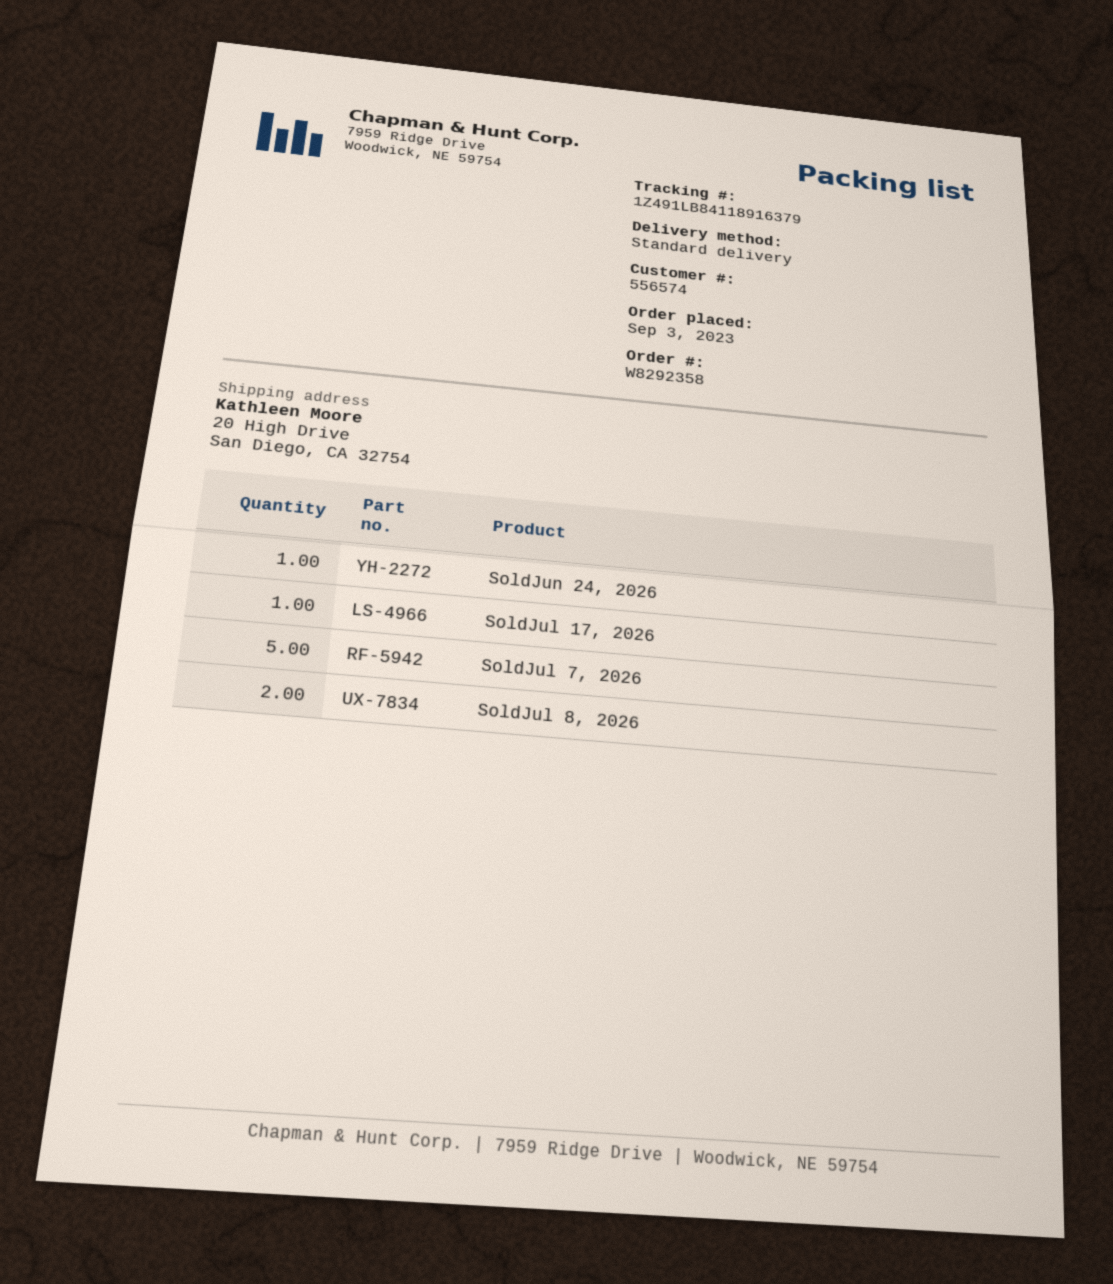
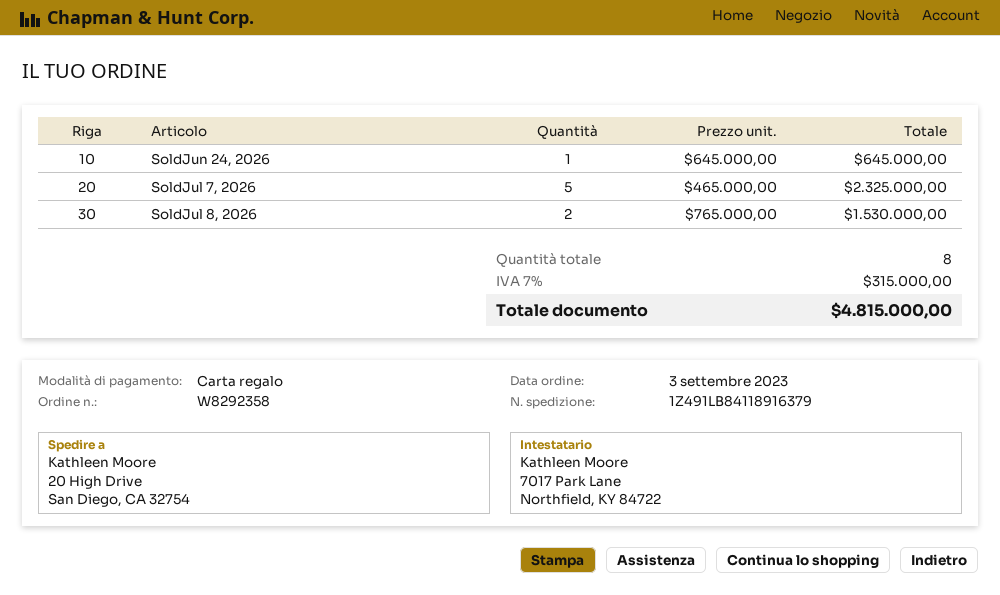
SoldJul 17, 2026: 1 -> none

